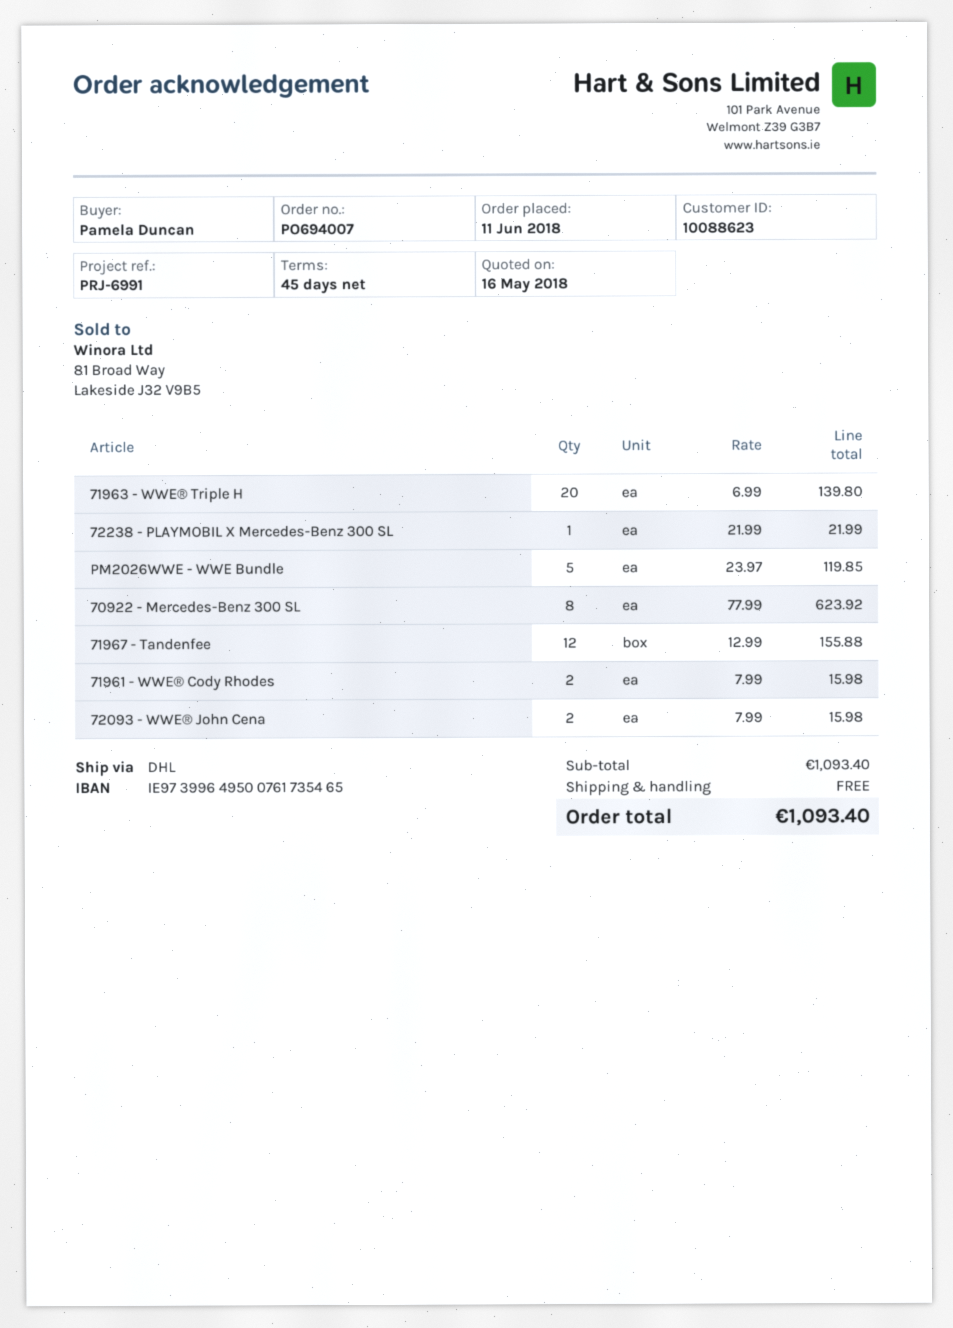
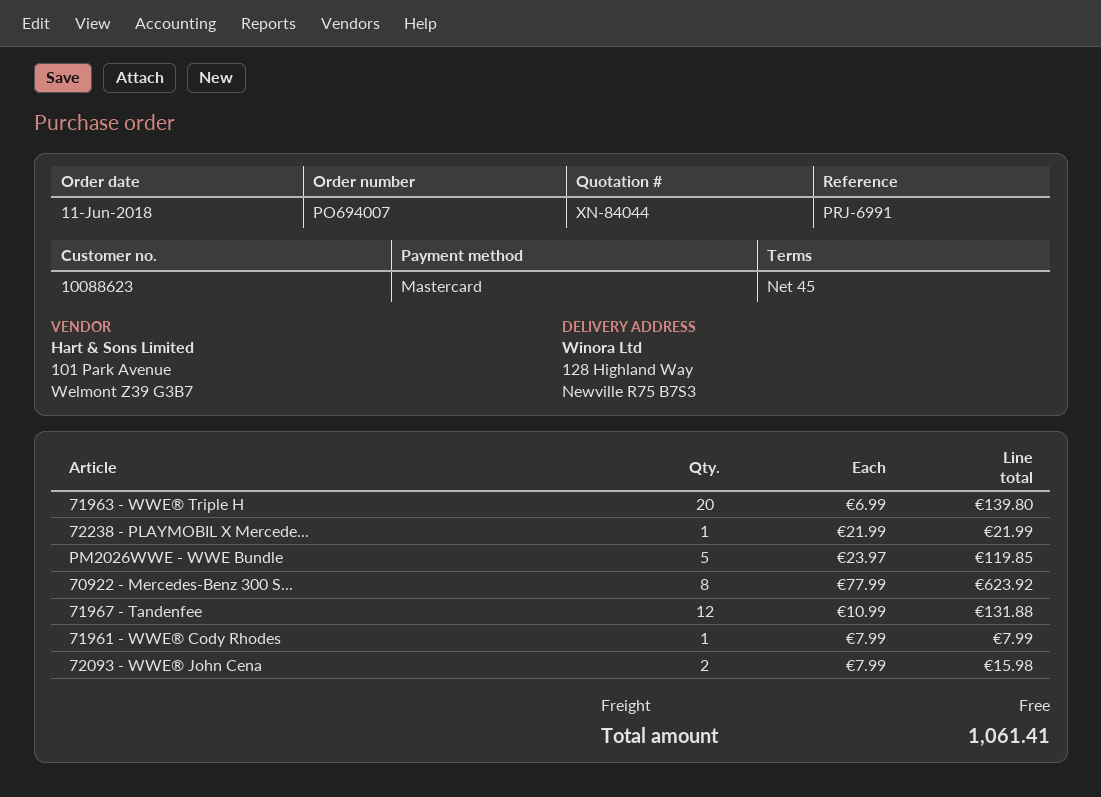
71967 - Tandenfee: 12 x 12.99 = 155.88 -> 12 x 10.99 = 131.88
71961 - WWE® Cody Rhodes: 2 x 7.99 = 15.98 -> 1 x 7.99 = 7.99
total: 1093.40 -> 1061.41

